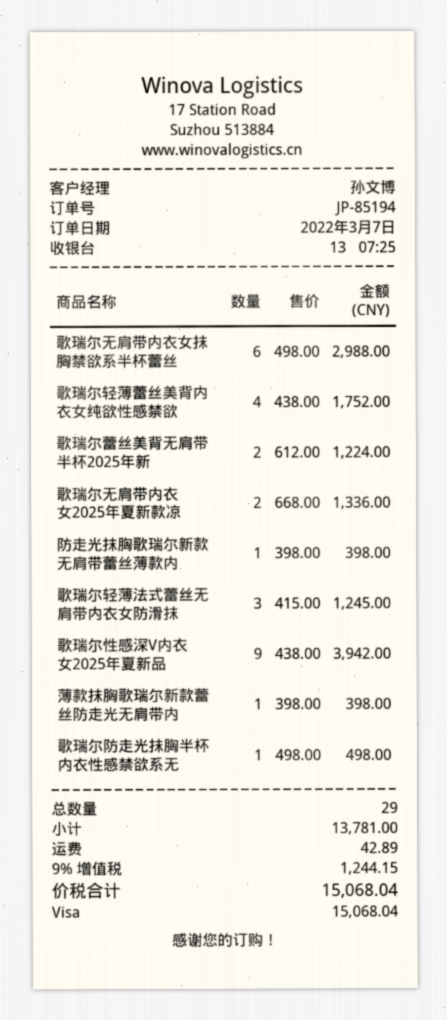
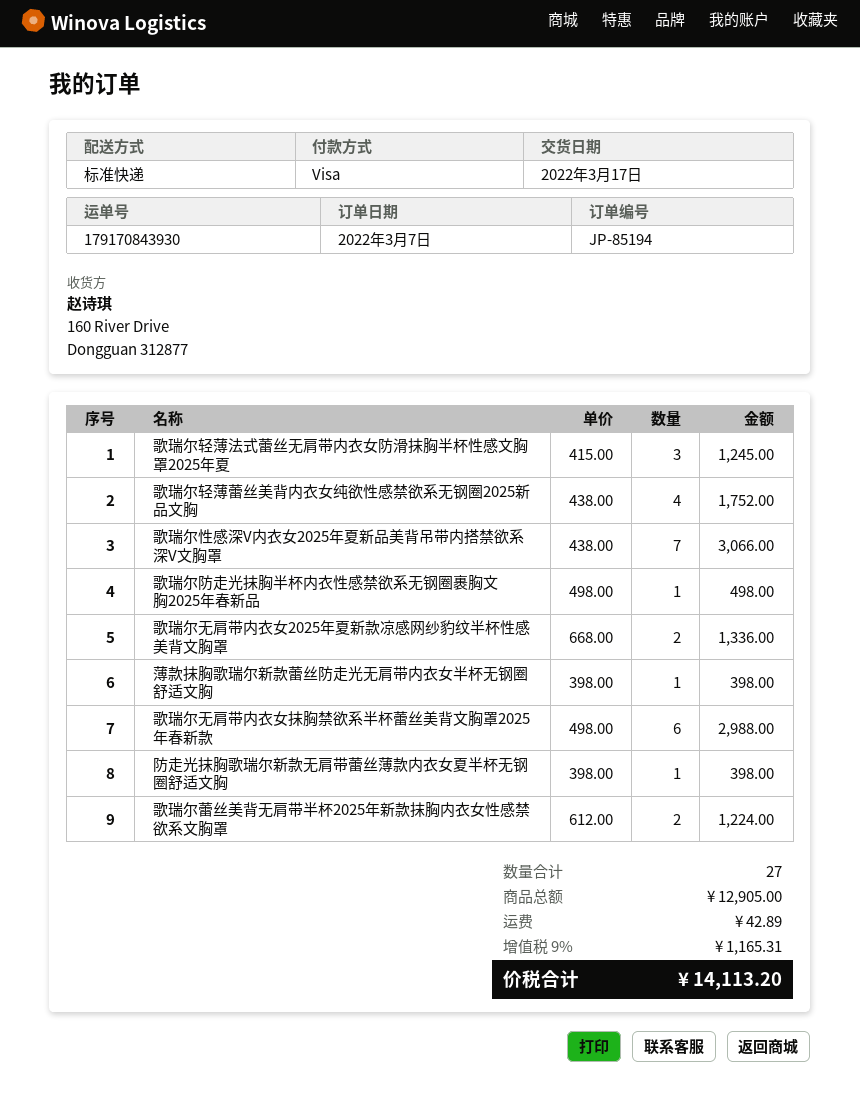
歌瑞尔性感深V内衣女2025年夏新品: 9 x 438.00 = 3942.00 -> 7 x 438.00 = 3066.00
total quantity: 29 -> 27
subtotal: 13781.00 -> 12905.00
tax: 9% = 1244.15 -> 9% = 1165.31
total: 15068.04 -> 14113.20

